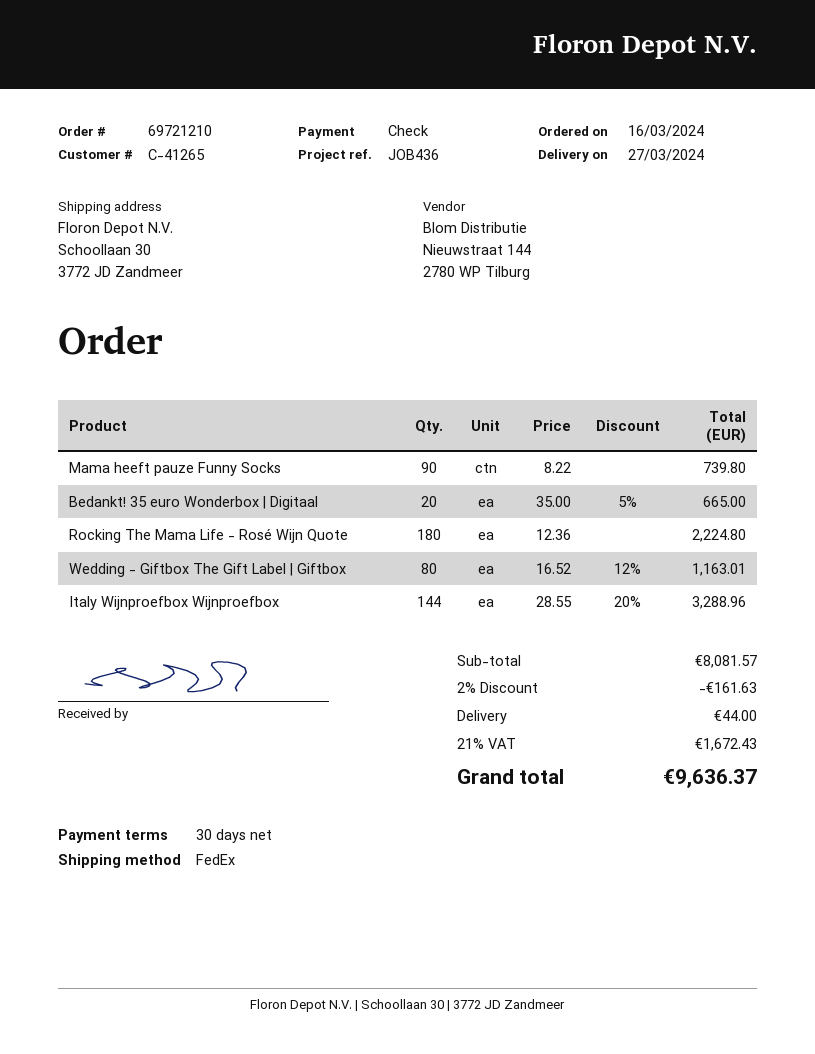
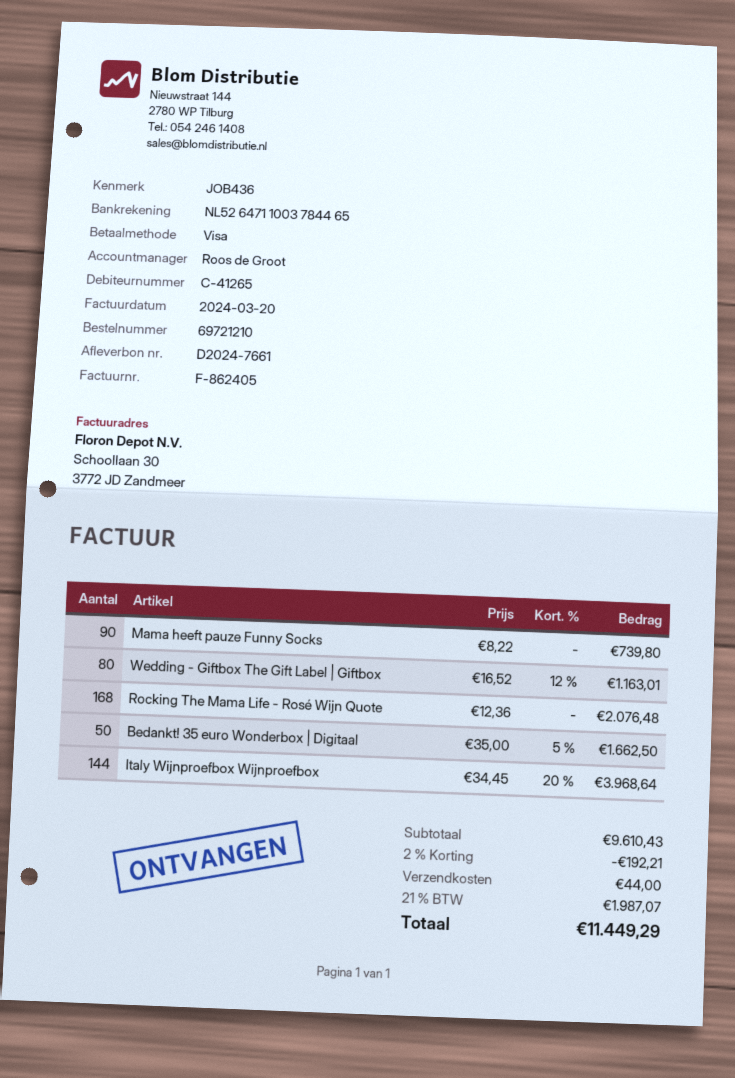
payment method: cheque -> Visa
Bedankt! 35 euro Wonderbox | Digitaal: 20 x 35.00 - 5% = 665.00 -> 50 x 35.00 - 5% = 1662.50
Rocking The Mama Life - Rosé Wijn Quote: 180 x 12.36 = 2224.80 -> 168 x 12.36 = 2076.48
Italy Wijnproefbox Wijnproefbox: 144 x 28.55 - 20% = 3288.96 -> 144 x 34.45 - 20% = 3968.64
subtotal: 8081.57 -> 9610.43
discount: 2% = 161.63 -> 2% = 192.21
tax: 21% = 1672.43 -> 21% = 1987.07
total: 9636.37 -> 11449.29

